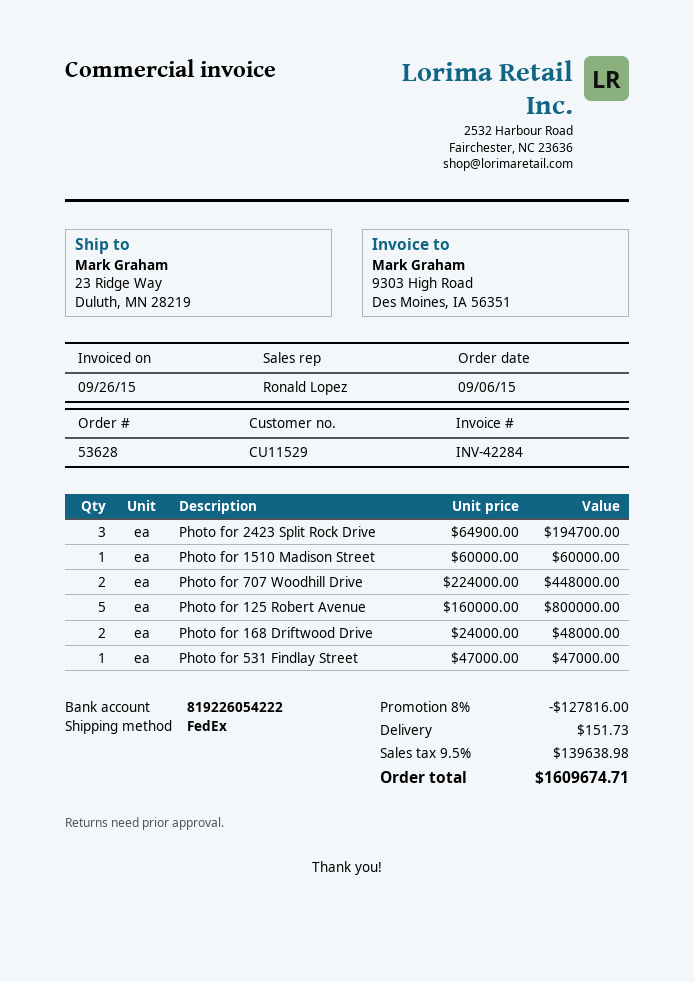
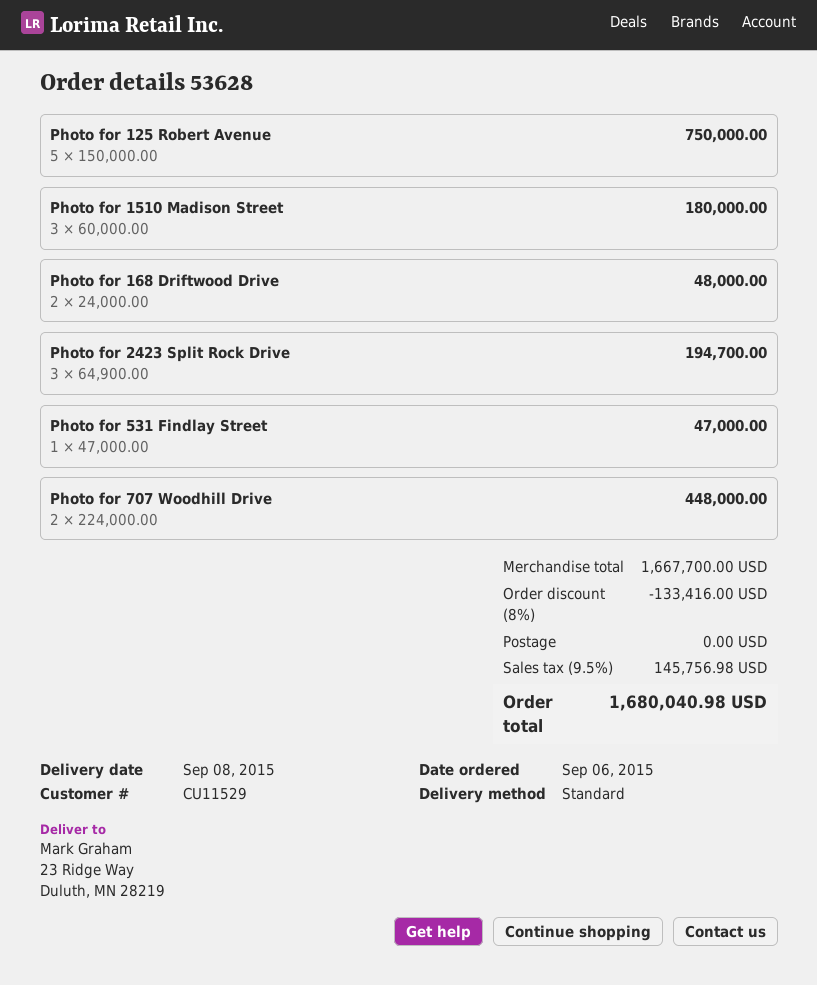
shipping method: FedEx -> standard
Photo for 1510 Madison Street: 1 x 60000.00 = 60000.00 -> 3 x 60000.00 = 180000.00
Photo for 125 Robert Avenue: 5 x 160000.00 = 800000.00 -> 5 x 150000.00 = 750000.00
discount: 8% = 127816.00 -> 8% = 133416.00
shipping: 151.73 -> 0.00
tax: 9.5% = 139638.98 -> 9.5% = 145756.98
total: 1609674.71 -> 1680040.98

